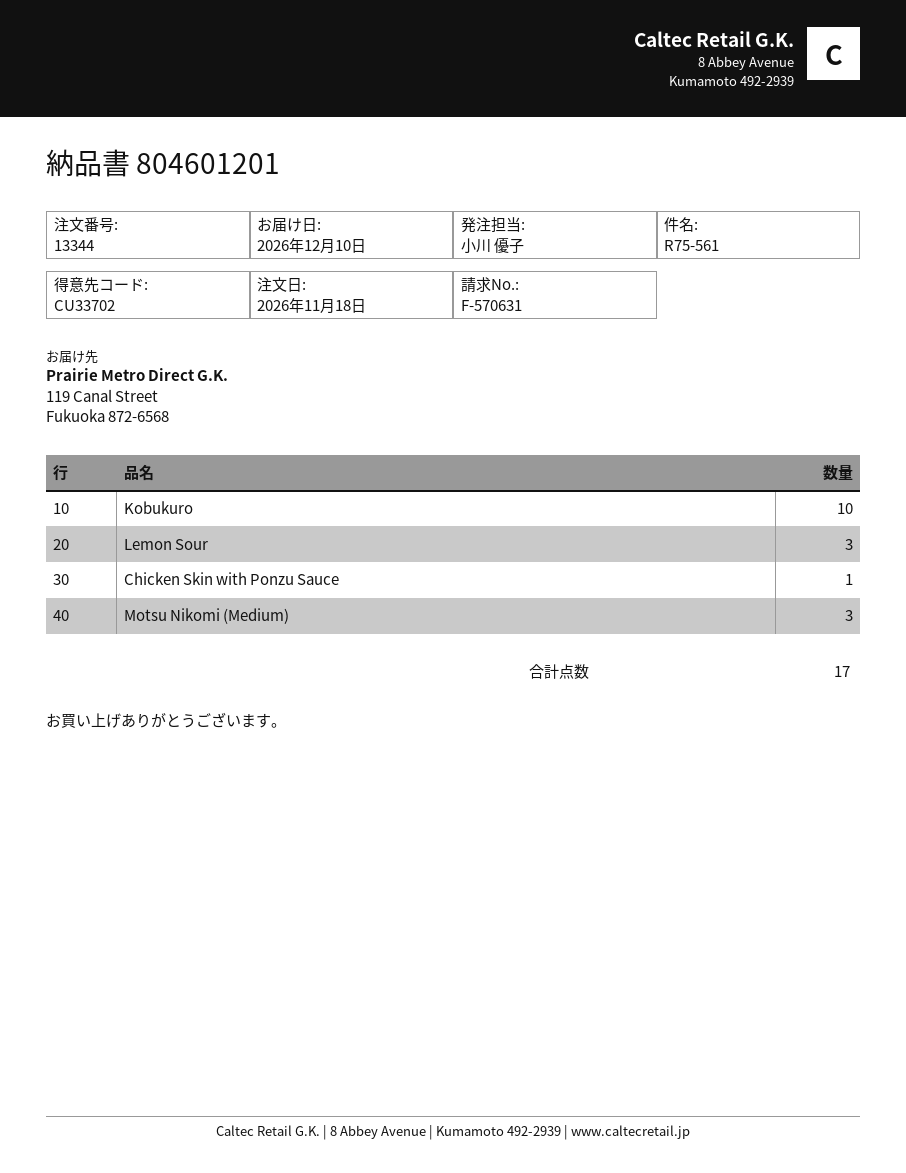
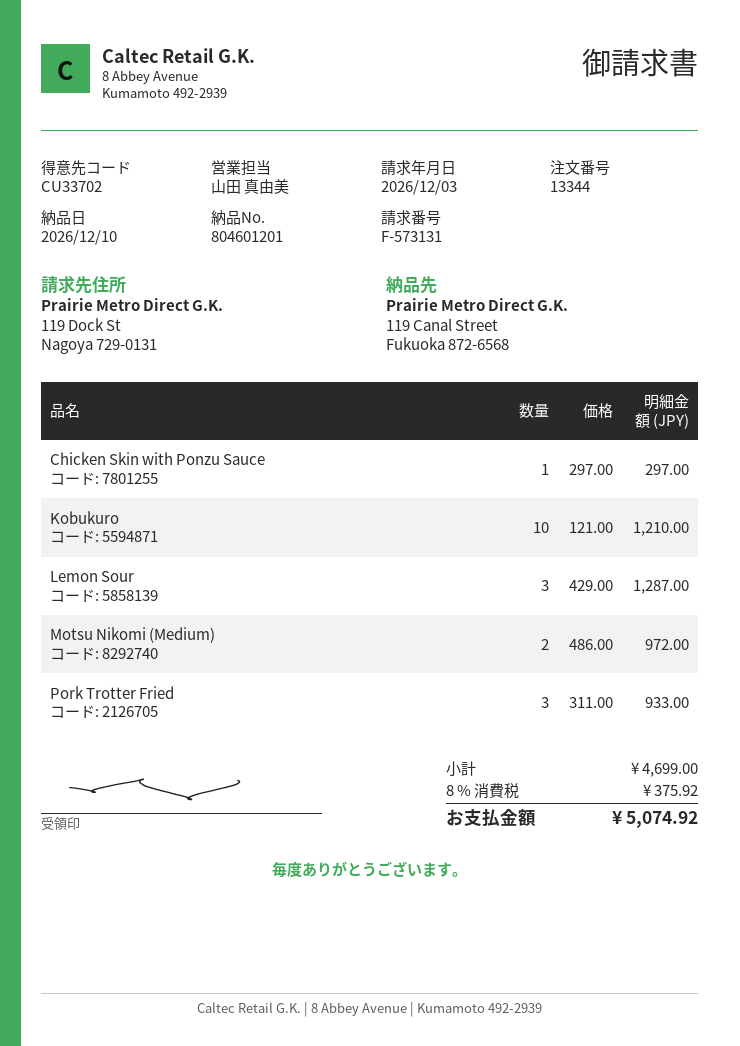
invoice number: F-570631 -> F-573131
Motsu Nikomi (Medium): 3 -> 2
Pork Trotter Fried: none -> 3

